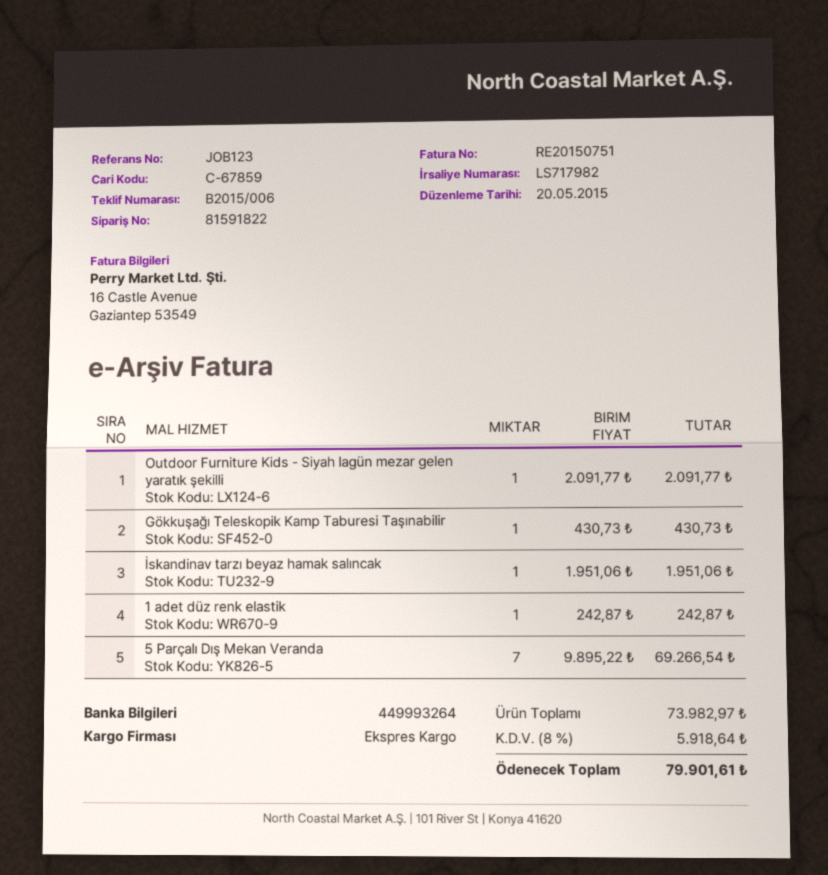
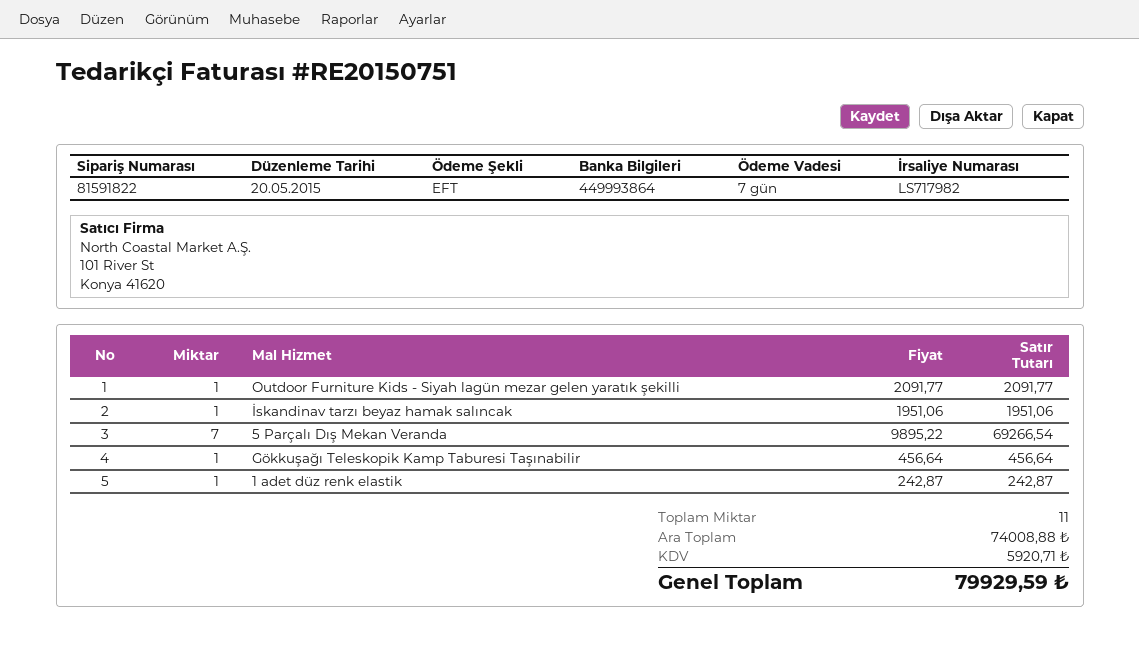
bank account: 449993264 -> 449993864
Gökkuşağı Teleskopik Kamp Taburesi Taşınabilir: 1 x 430.73 = 430.73 -> 1 x 456.64 = 456.64
subtotal: 73982.97 -> 74008.88
tax: 5918.64 -> 5920.71
total: 79901.61 -> 79929.59

